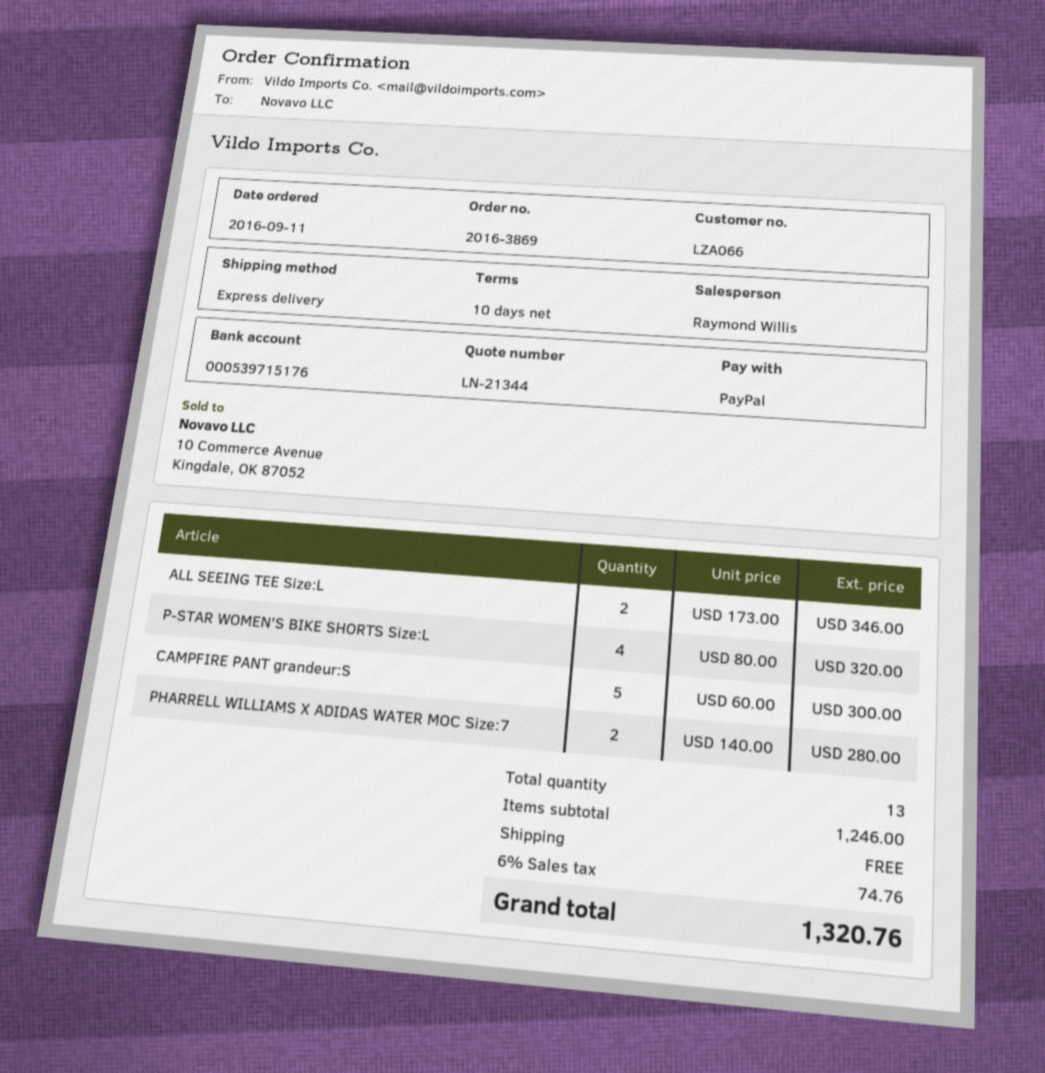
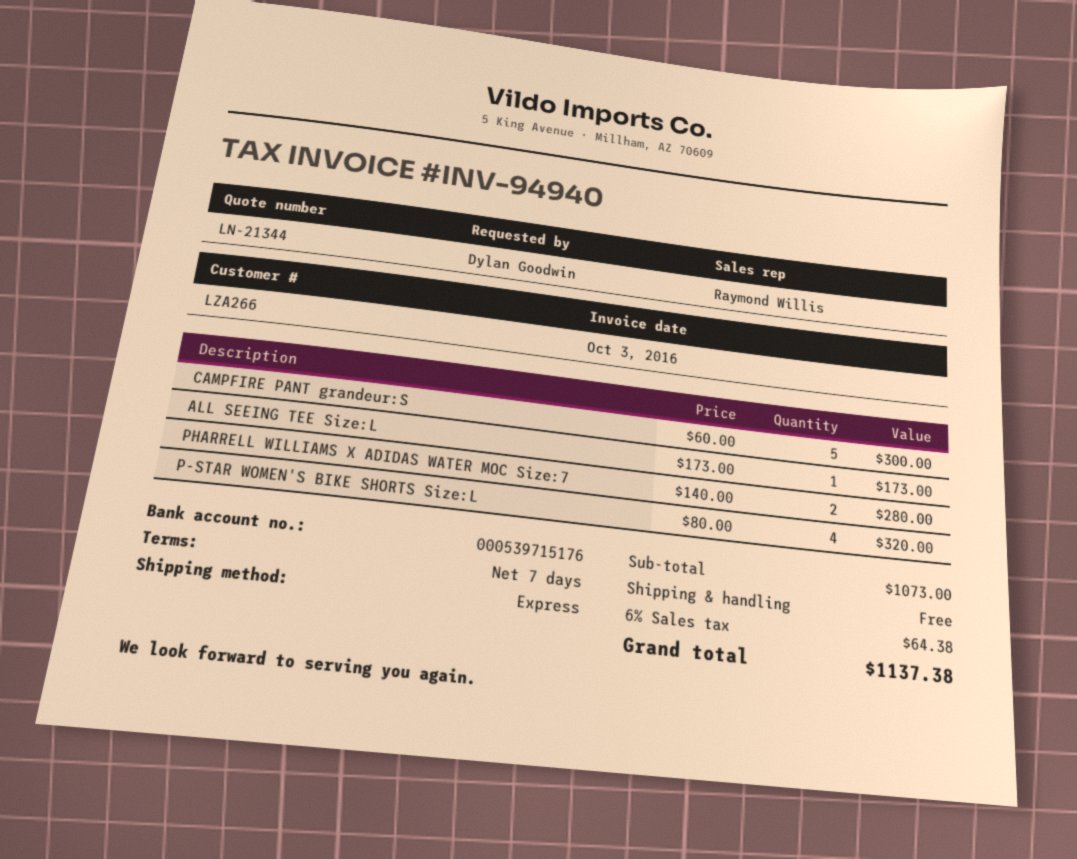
payment terms: 10 days -> 7 days
customer number: LZA066 -> LZA266
ALL SEEING TEE Size:L: 2 x 173.00 = 346.00 -> 1 x 173.00 = 173.00
subtotal: 1246.00 -> 1073.00
tax: 6% = 74.76 -> 6% = 64.38
total: 1320.76 -> 1137.38

